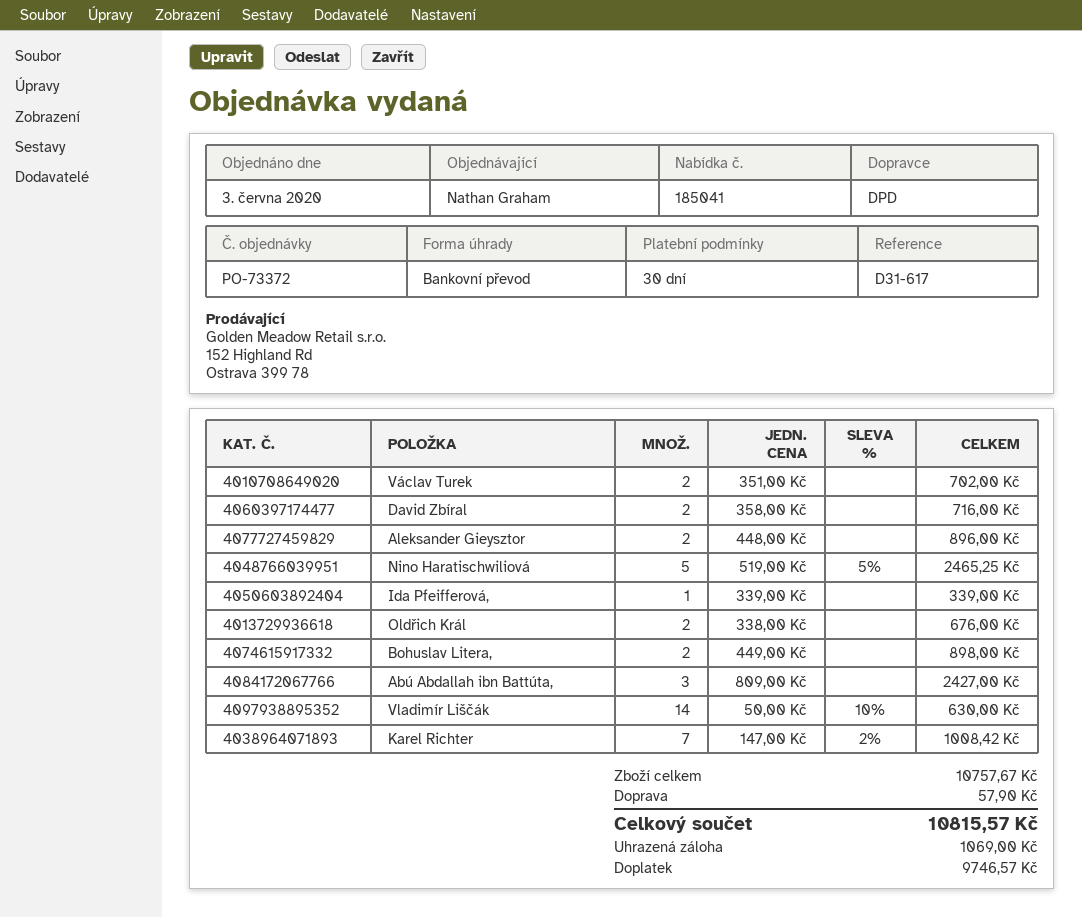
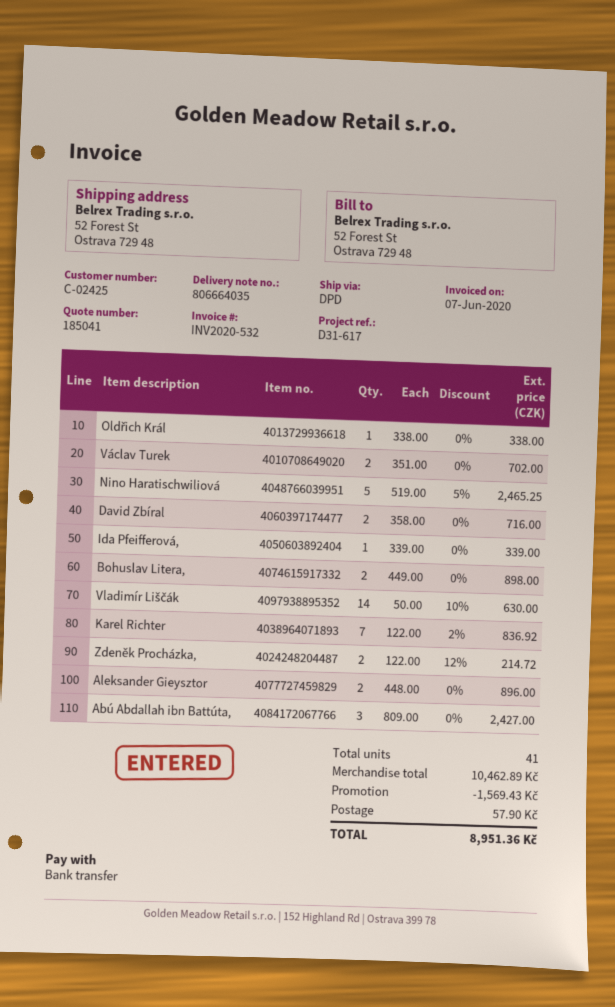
Oldřich Král: 2 x 338.00 = 676.00 -> 1 x 338.00 = 338.00
Karel Richter: 7 x 147.00 - 2% = 1008.42 -> 7 x 122.00 - 2% = 836.92
Zdeněk Procházka,: none -> 2 x 122.00 - 12% = 214.72
subtotal: 10757.67 -> 10462.89
discount: none -> 1569.43
total: 10815.57 -> 8951.36

